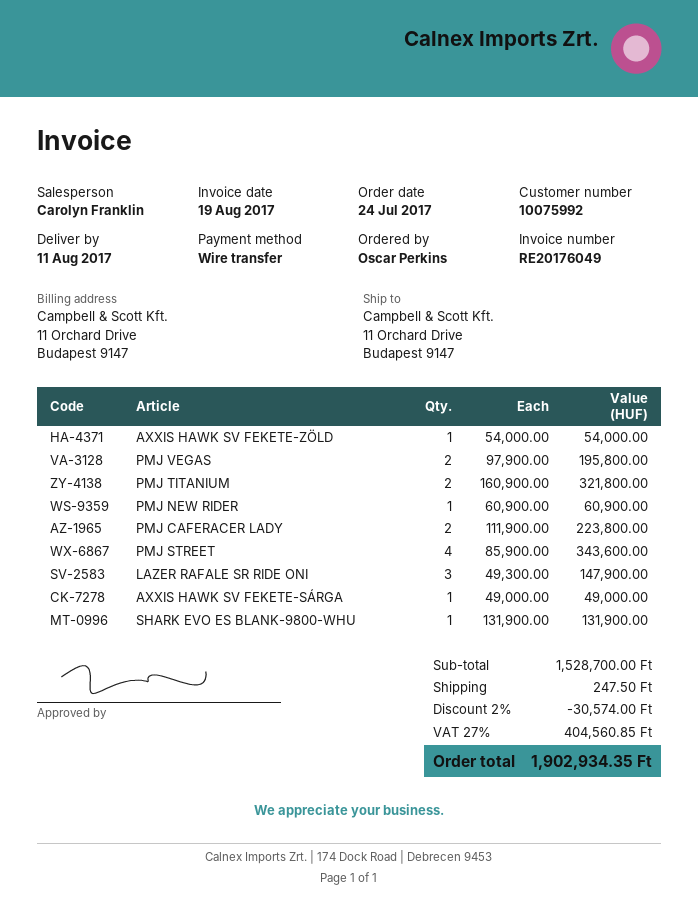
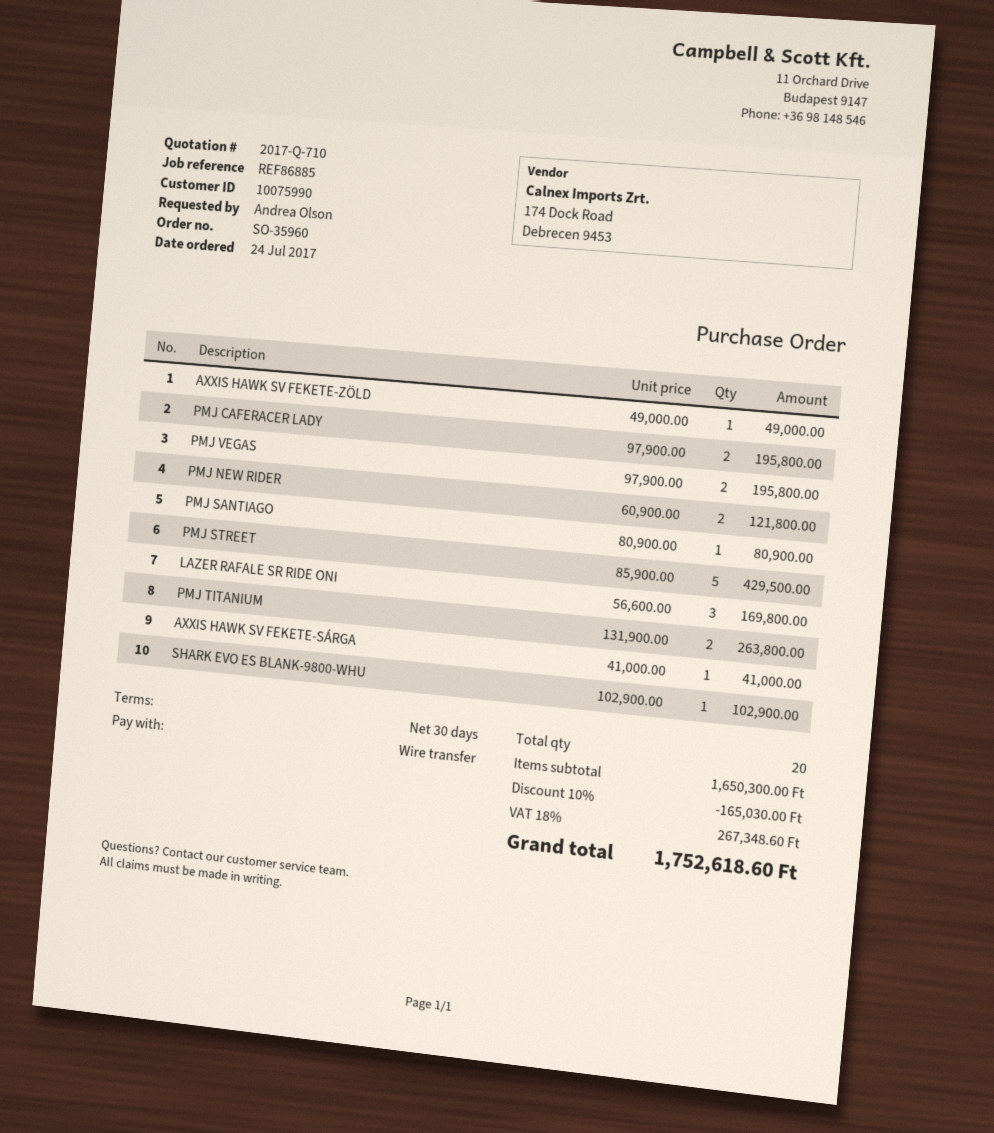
customer number: 10075992 -> 10075990
ordered by: Oscar Perkins -> Andrea Olson
AXXIS HAWK SV FEKETE-ZÖLD: 1 x 54000.00 = 54000.00 -> 1 x 49000.00 = 49000.00
PMJ TITANIUM: 2 x 160900.00 = 321800.00 -> 2 x 131900.00 = 263800.00
PMJ NEW RIDER: 1 x 60900.00 = 60900.00 -> 2 x 60900.00 = 121800.00
PMJ CAFERACER LADY: 2 x 111900.00 = 223800.00 -> 2 x 97900.00 = 195800.00
PMJ STREET: 4 x 85900.00 = 343600.00 -> 5 x 85900.00 = 429500.00
LAZER RAFALE SR RIDE ONI: 3 x 49300.00 = 147900.00 -> 3 x 56600.00 = 169800.00
AXXIS HAWK SV FEKETE-SÁRGA: 1 x 49000.00 = 49000.00 -> 1 x 41000.00 = 41000.00
SHARK EVO ES BLANK-9800-WHU: 1 x 131900.00 = 131900.00 -> 1 x 102900.00 = 102900.00
PMJ SANTIAGO: none -> 1 x 80900.00 = 80900.00
subtotal: 1528700.00 -> 1650300.00
discount: 2% = 30574.00 -> 10% = 165030.00
shipping: 247.50 -> none
tax: 27% = 404560.85 -> 18% = 267348.60
total: 1902934.35 -> 1752618.60

